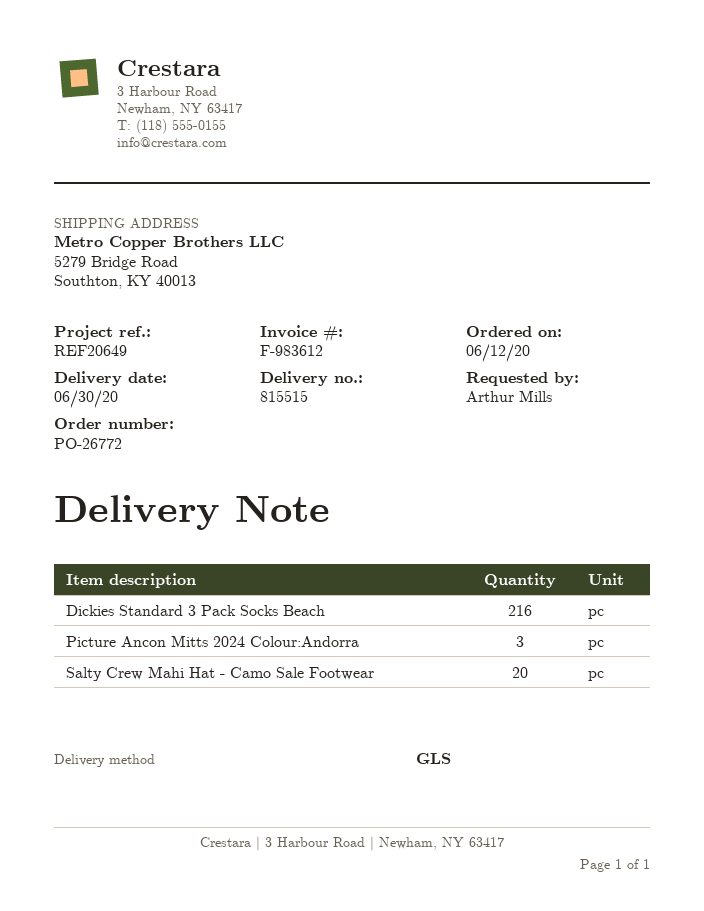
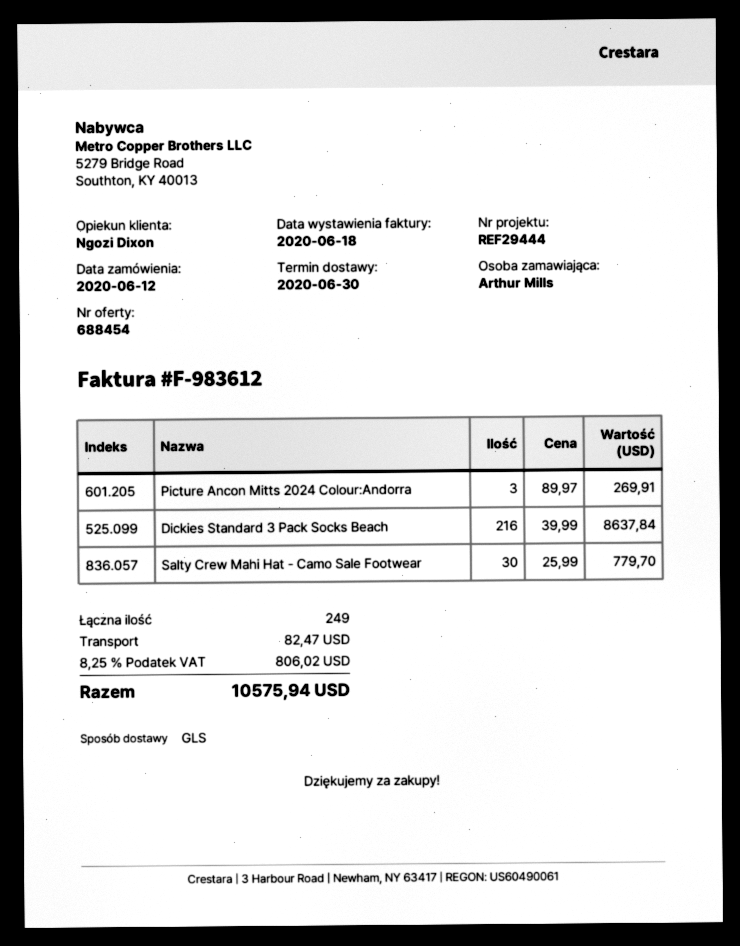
reference: REF20649 -> REF29444
Salty Crew Mahi Hat - Camo Sale Footwear: 20 -> 30

